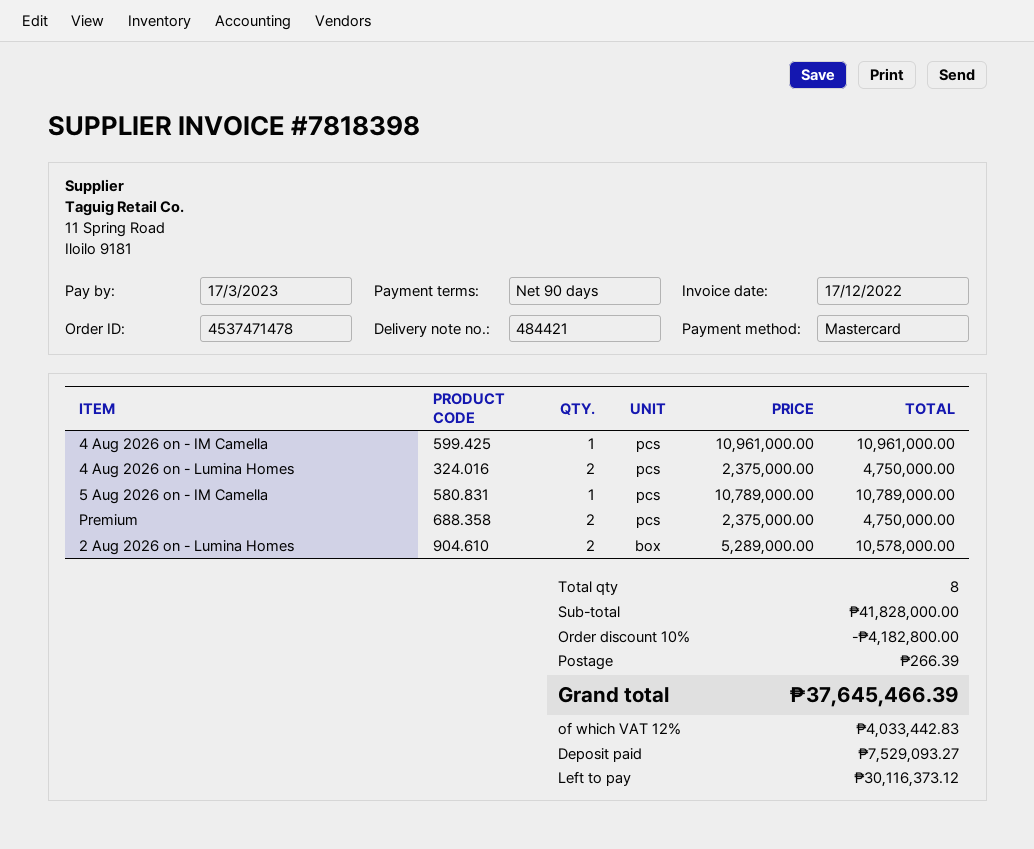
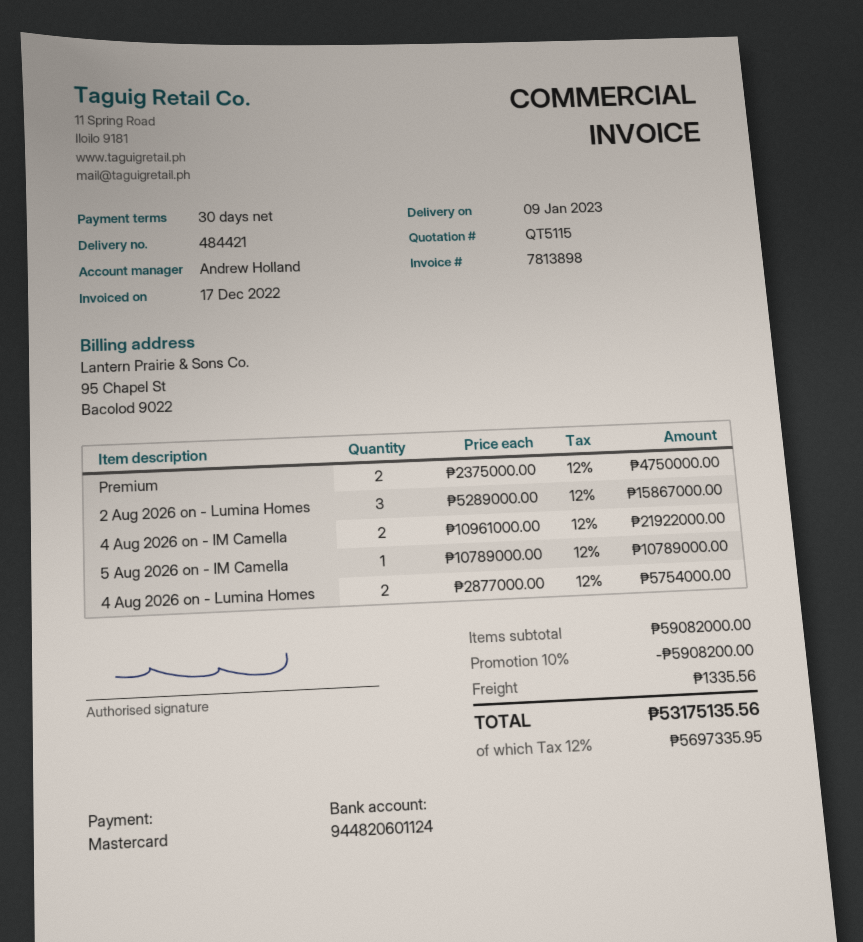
invoice number: 7818398 -> 7813898
payment terms: 90 days -> 30 days
4 Aug 2026 on - IM Camella: 1 x 10961000.00 = 10961000.00 -> 2 x 10961000.00 = 21922000.00
4 Aug 2026 on - Lumina Homes: 2 x 2375000.00 = 4750000.00 -> 2 x 2877000.00 = 5754000.00
2 Aug 2026 on - Lumina Homes: 2 x 5289000.00 = 10578000.00 -> 3 x 5289000.00 = 15867000.00
subtotal: 41828000.00 -> 59082000.00
discount: 10% = 4182800.00 -> 10% = 5908200.00
shipping: 266.39 -> 1335.56
tax: 12% = 4033442.83 -> 12% = 5697335.95
total: 37645466.39 -> 53175135.56

